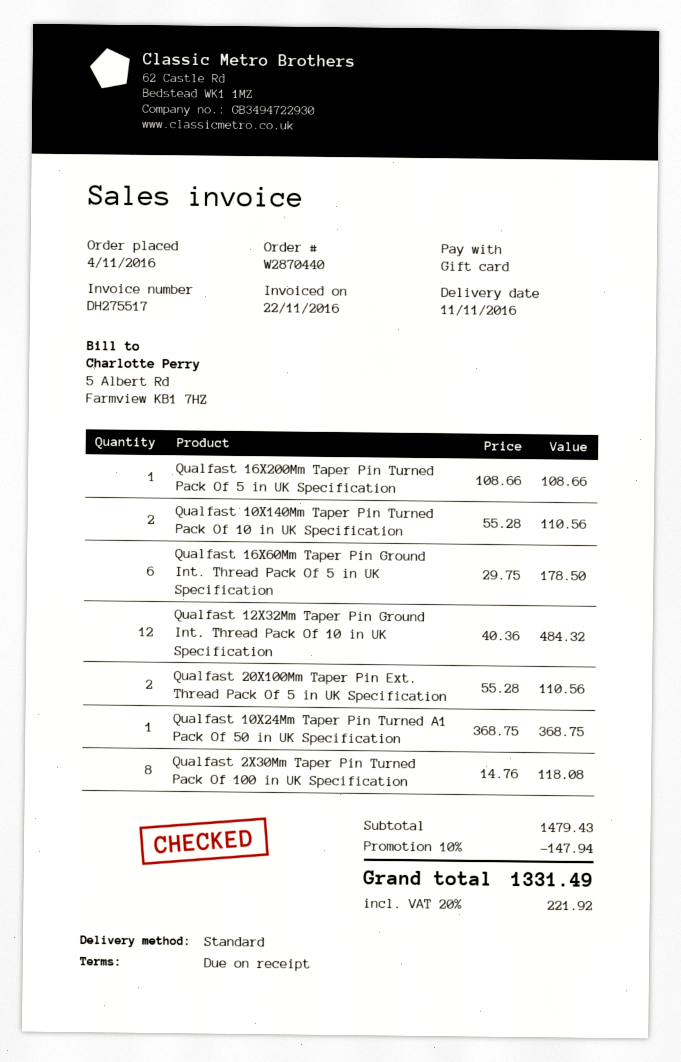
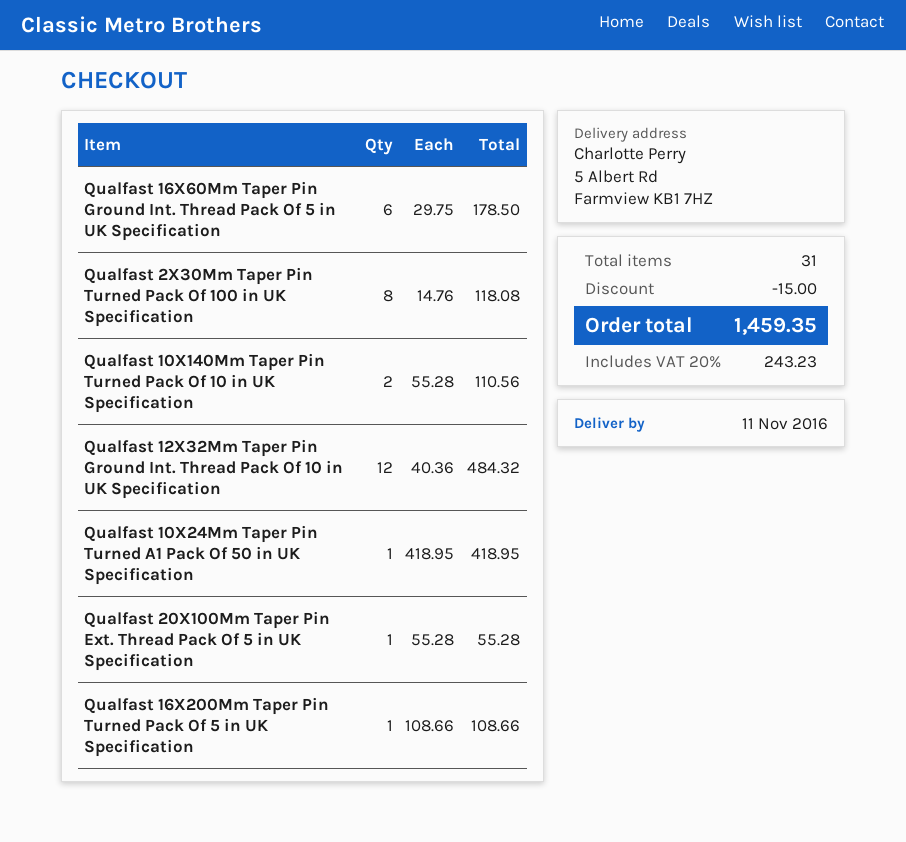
Qualfast 20X100Mm Taper Pin Ext. Thread Pack Of 5 in UK Specification: 2 x 55.28 = 110.56 -> 1 x 55.28 = 55.28
Qualfast 10X24Mm Taper Pin Turned A1 Pack Of 50 in UK Specification: 1 x 368.75 = 368.75 -> 1 x 418.95 = 418.95
discount: 147.94 -> 15.00
tax: 20% = 221.92 -> 20% = 243.23
total: 1331.49 -> 1459.35

